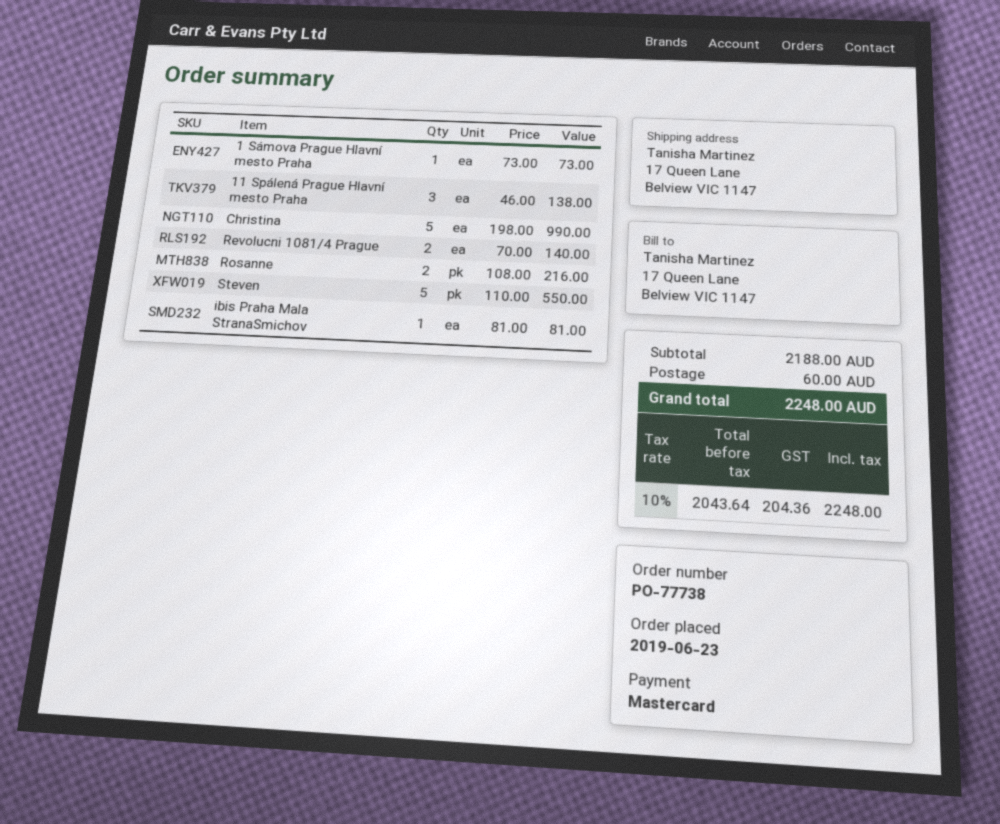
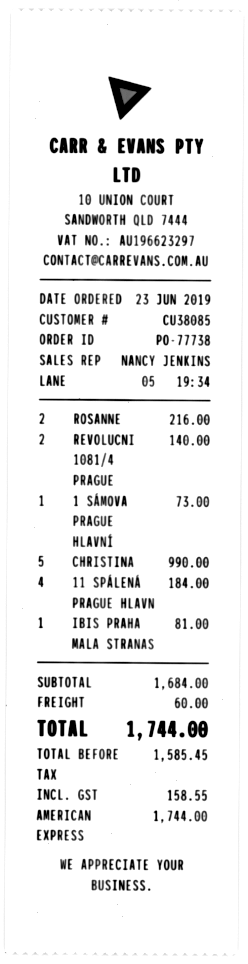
payment method: Mastercard -> American Express
11 Spálená Prague Hlavní mesto Praha: 3 for 138.00 -> 4 for 184.00
Steven: 5 for 550.00 -> none
subtotal: 2188.00 -> 1684.00
net: 2043.64 -> 1585.45
tax: 204.36 -> 158.55
total: 2248.00 -> 1744.00

